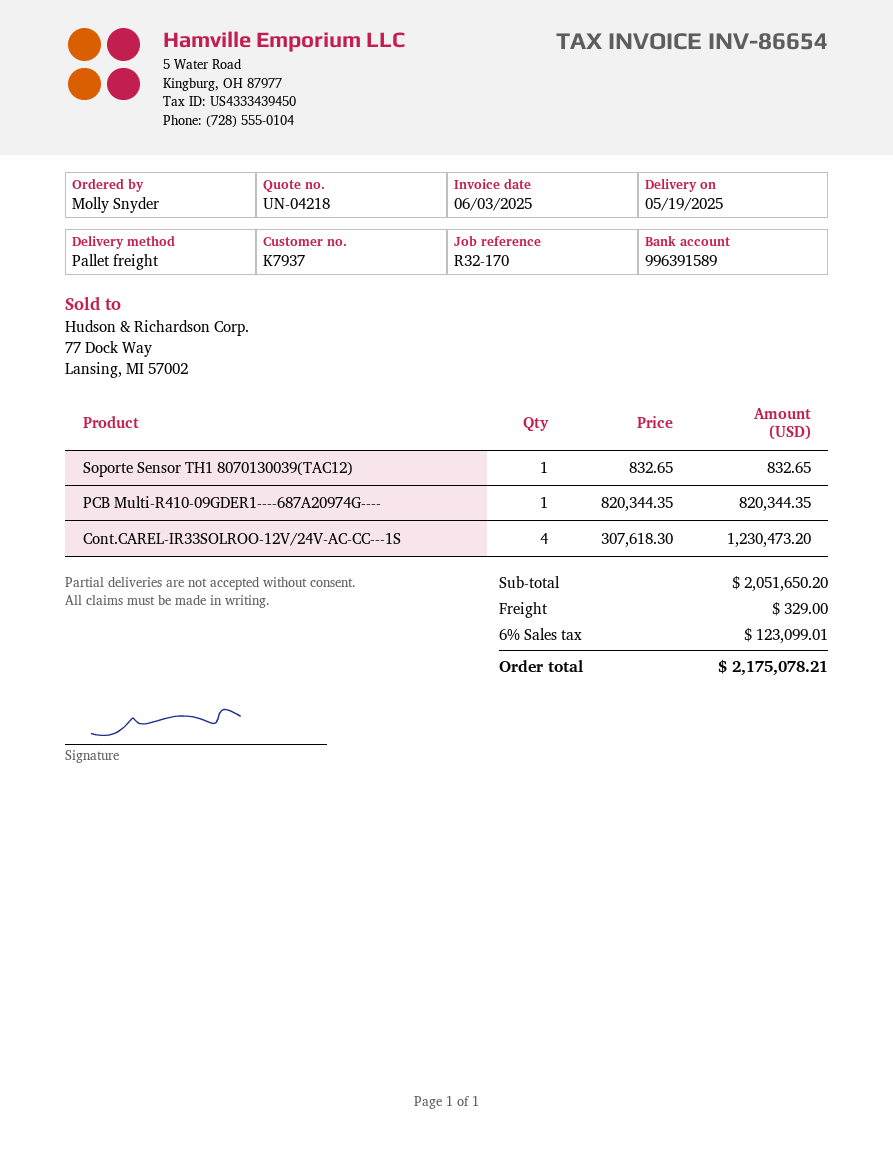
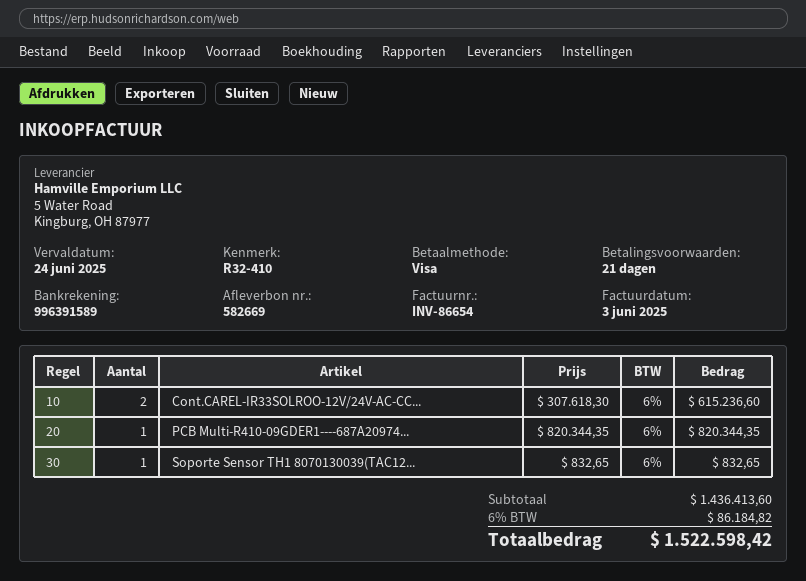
reference: R32-170 -> R32-410
Cont.CAREL-IR33SOLROO-12V/24V-AC-CC---1S: 4 x 307618.30 = 1230473.20 -> 2 x 307618.30 = 615236.60
subtotal: 2051650.20 -> 1436413.60
shipping: 329.00 -> none
tax: 6% = 123099.01 -> 6% = 86184.82
total: 2175078.21 -> 1522598.42

